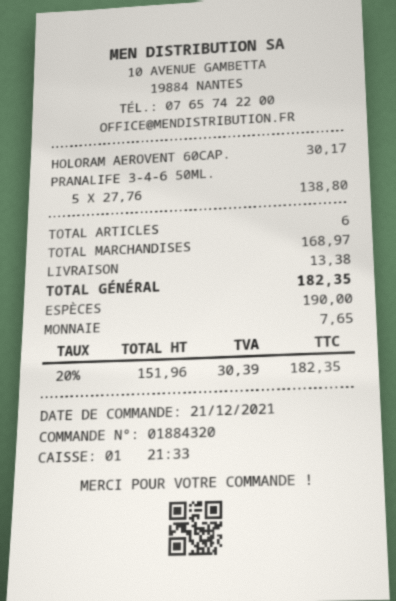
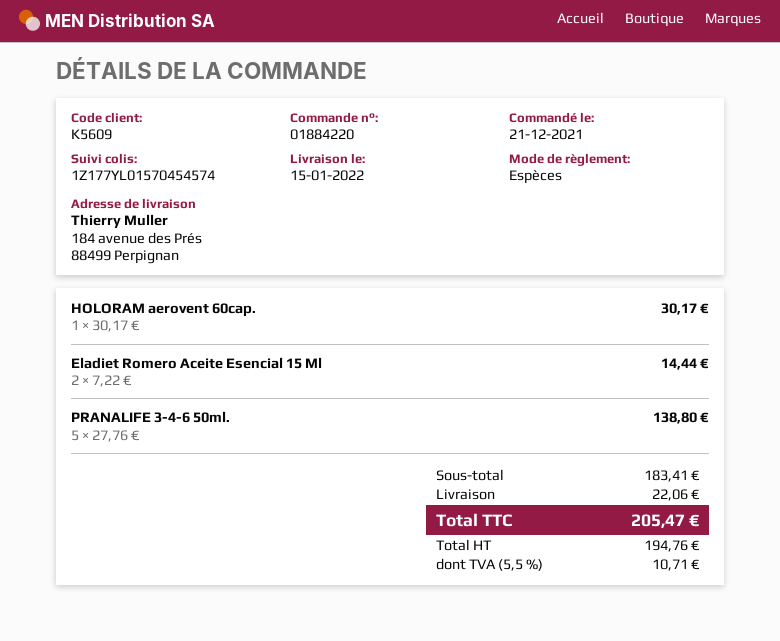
order number: 01884320 -> 01884220
Eladiet Romero Aceite Esencial 15 Ml: none -> 2 x 7.22 = 14.44
subtotal: 168.97 -> 183.41
shipping: 13.38 -> 22.06
net: 151.96 -> 194.76
tax: 20% = 30.39 -> 5.5% = 10.71
total: 182.35 -> 205.47

